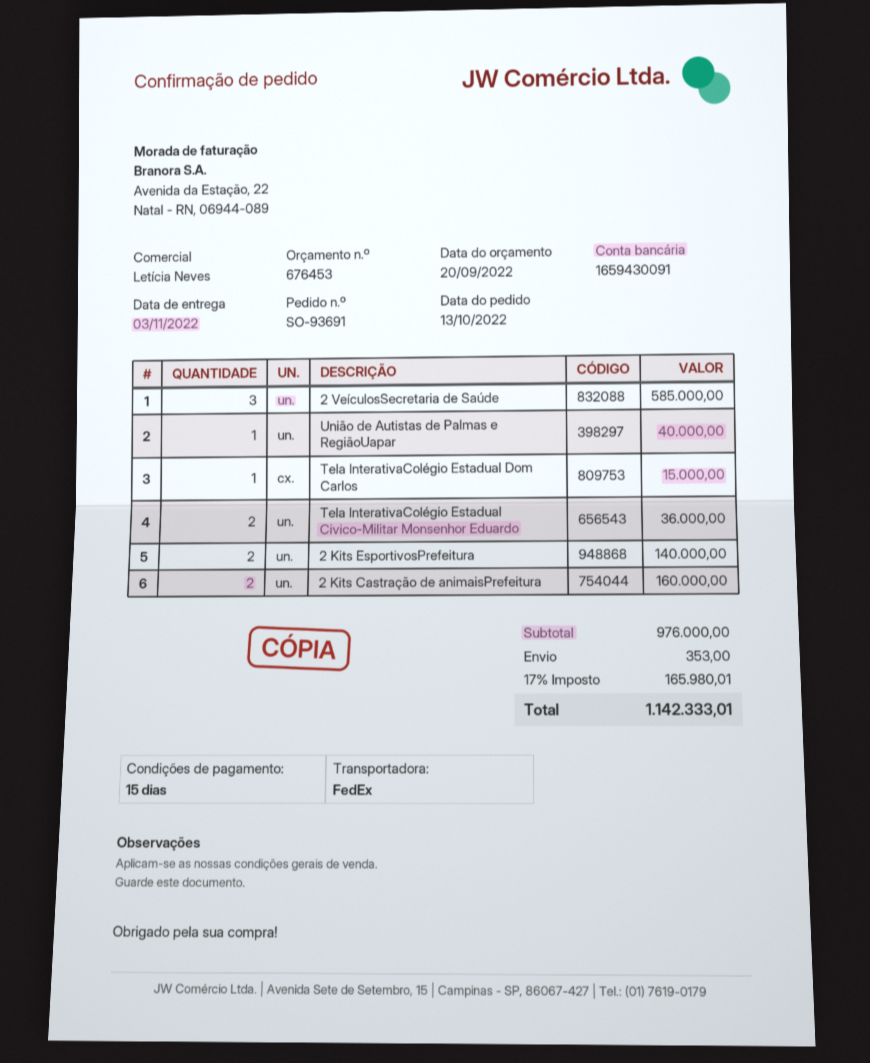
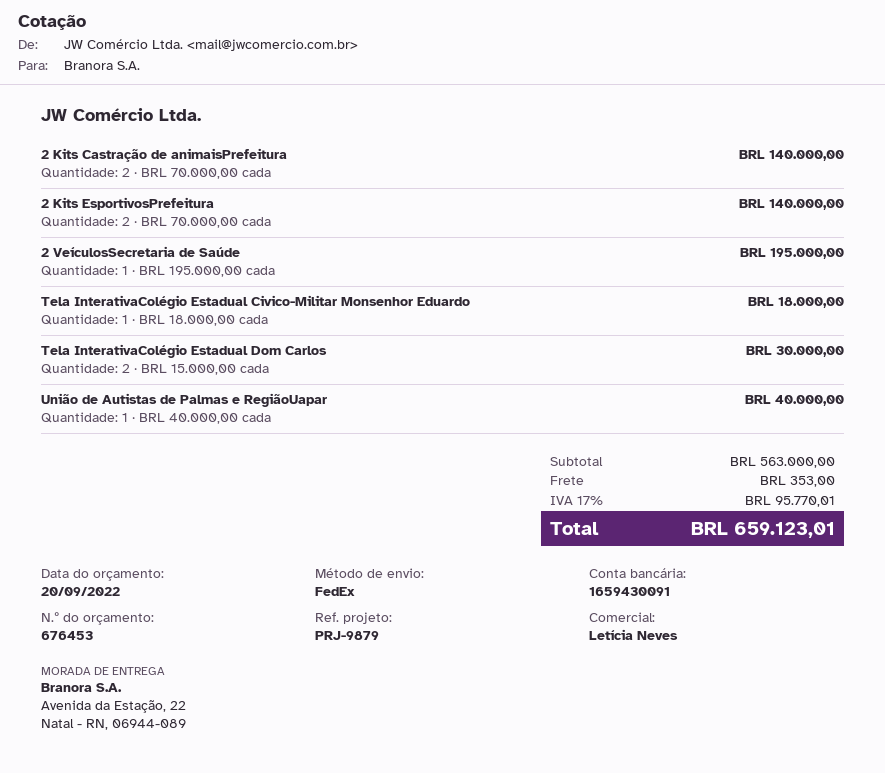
2 VeículosSecretaria de Saúde: 3 for 585000.00 -> 1 for 195000.00
Tela InterativaColégio Estadual Dom Carlos: 1 for 15000.00 -> 2 for 30000.00
Tela InterativaColégio Estadual Civico-Militar Monsenhor Eduardo: 2 for 36000.00 -> 1 for 18000.00
2 Kits Castração de animaisPrefeitura: 2 for 160000.00 -> 2 for 140000.00
subtotal: 976000.00 -> 563000.00
tax: 17% = 165980.01 -> 17% = 95770.01
total: 1142333.01 -> 659123.01

